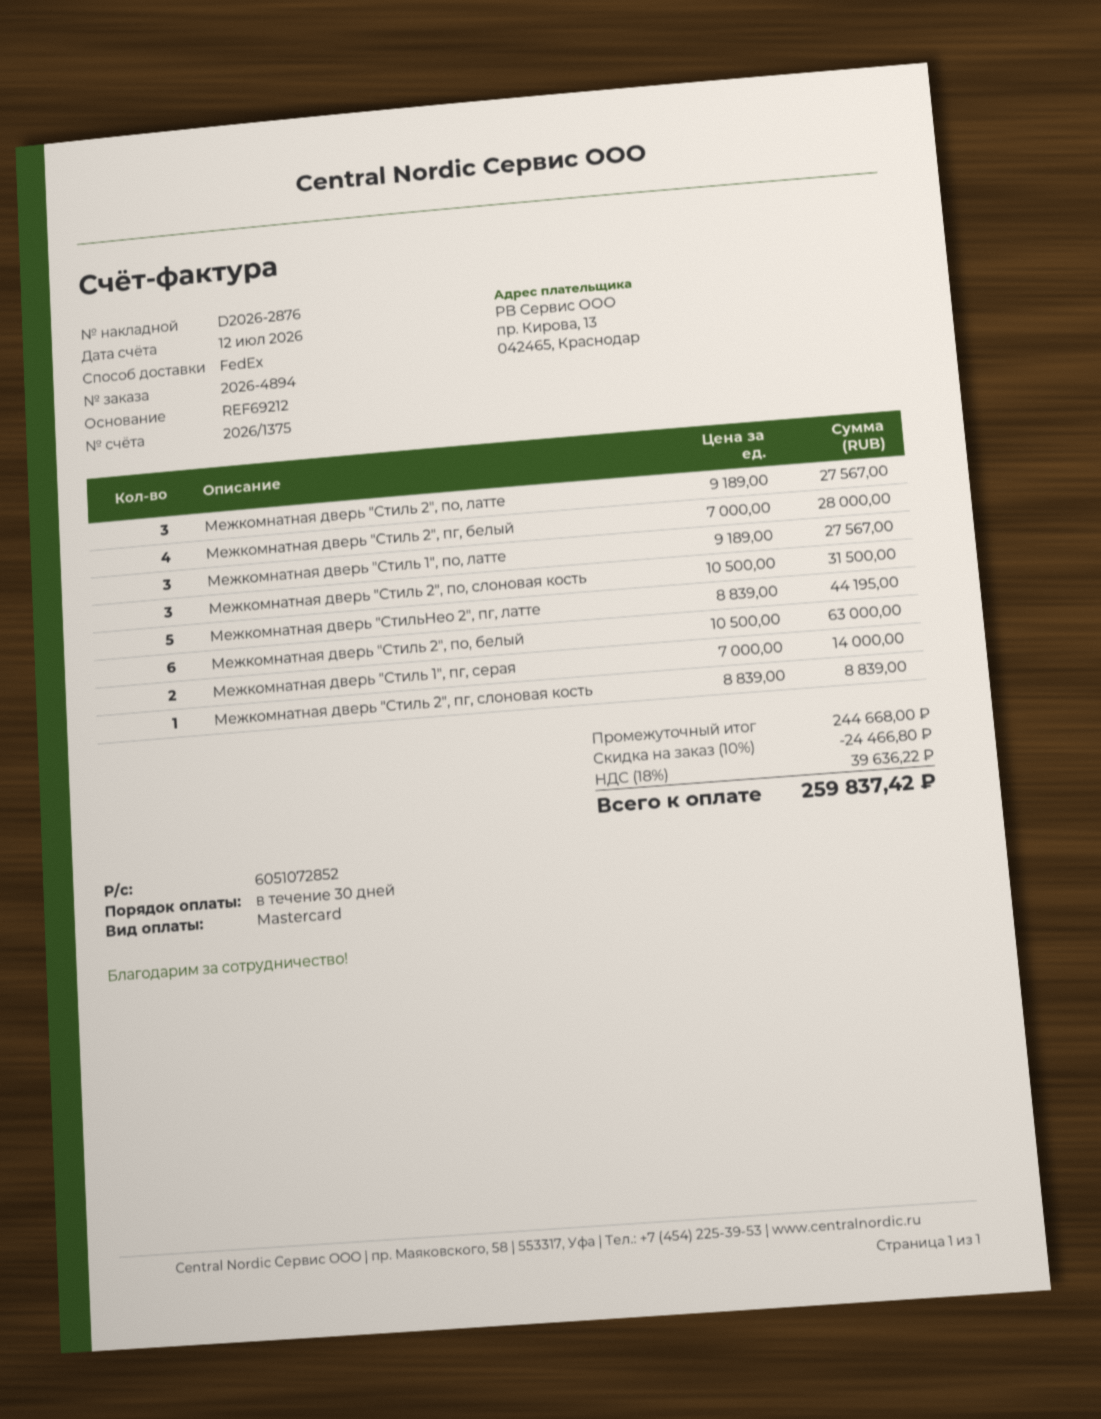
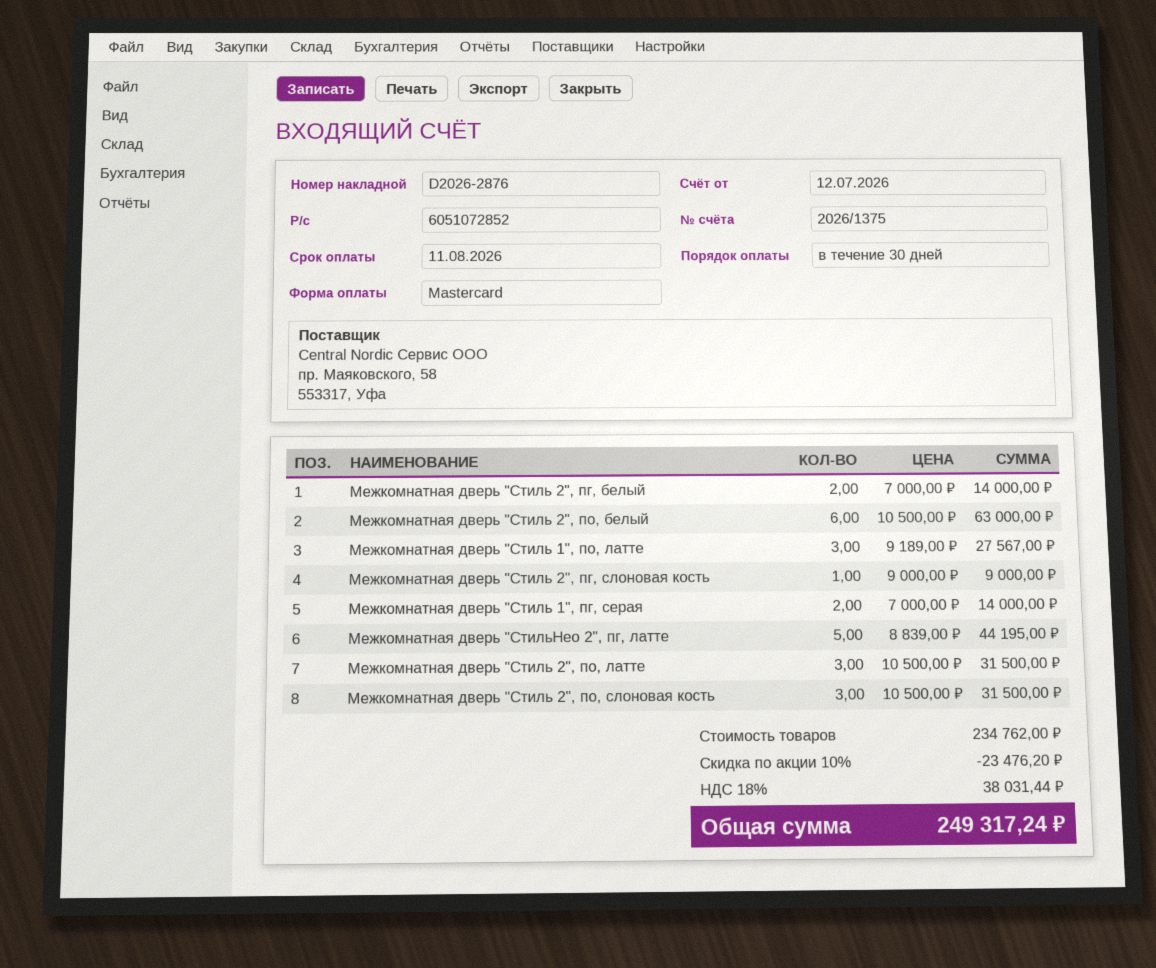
Межкомнатная дверь "Стиль 2", по, латте: 3 x 9189.00 = 27567.00 -> 3 x 10500.00 = 31500.00
Межкомнатная дверь "Стиль 2", пг, белый: 4 x 7000.00 = 28000.00 -> 2 x 7000.00 = 14000.00
Межкомнатная дверь "Стиль 2", пг, слоновая кость: 1 x 8839.00 = 8839.00 -> 1 x 9000.00 = 9000.00
subtotal: 244668.00 -> 234762.00
discount: 10% = 24466.80 -> 10% = 23476.20
tax: 18% = 39636.22 -> 18% = 38031.44
total: 259837.42 -> 249317.24

